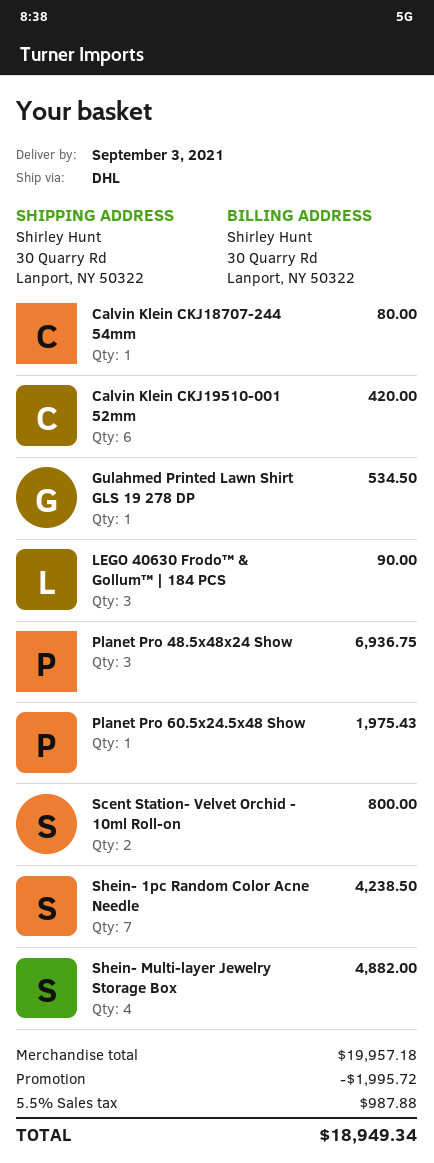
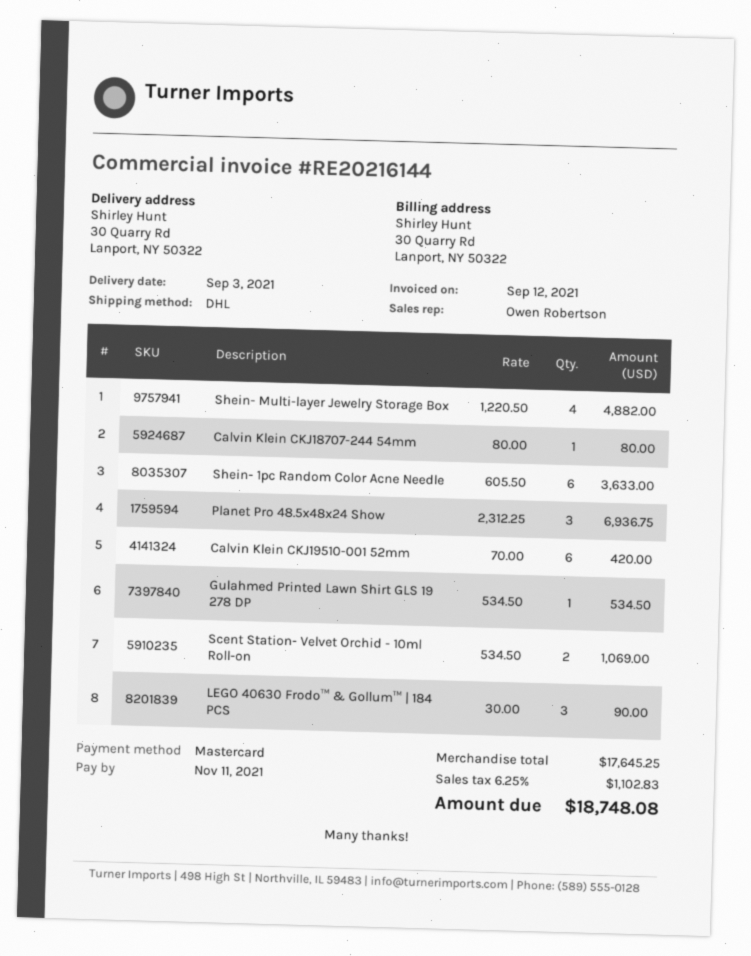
Planet Pro 60.5x24.5x48 Show: 1 for 1975.43 -> none
Scent Station- Velvet Orchid - 10ml Roll-on: 2 for 800.00 -> 2 for 1069.00
Shein- 1pc Random Color Acne Needle: 7 for 4238.50 -> 6 for 3633.00
subtotal: 19957.18 -> 17645.25
discount: 1995.72 -> none
tax: 5.5% = 987.88 -> 6.25% = 1102.83
total: 18949.34 -> 18748.08

